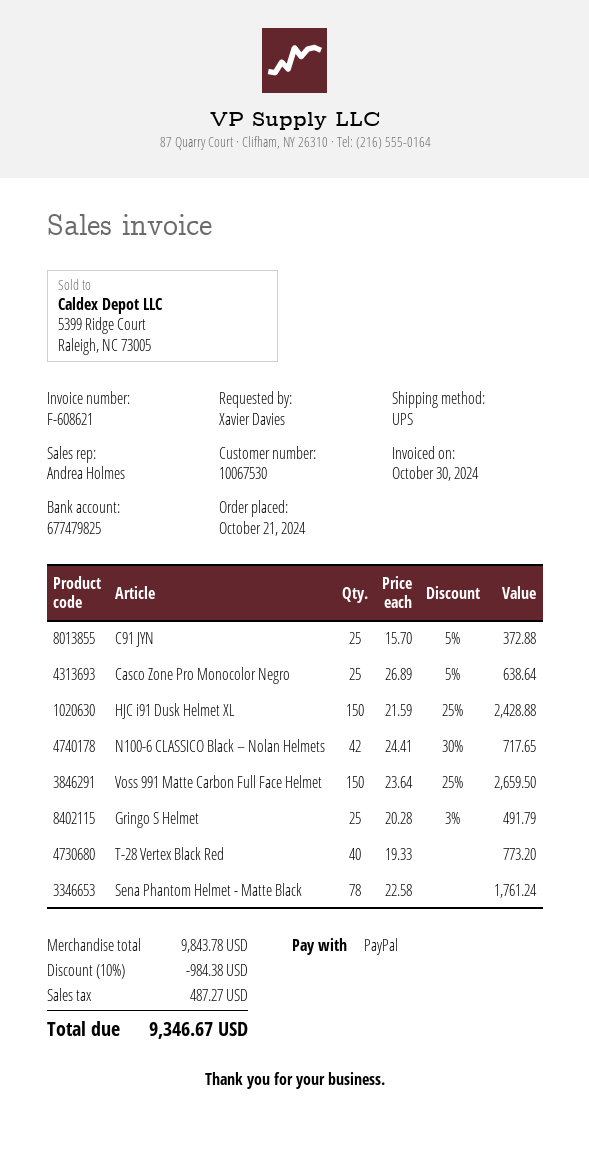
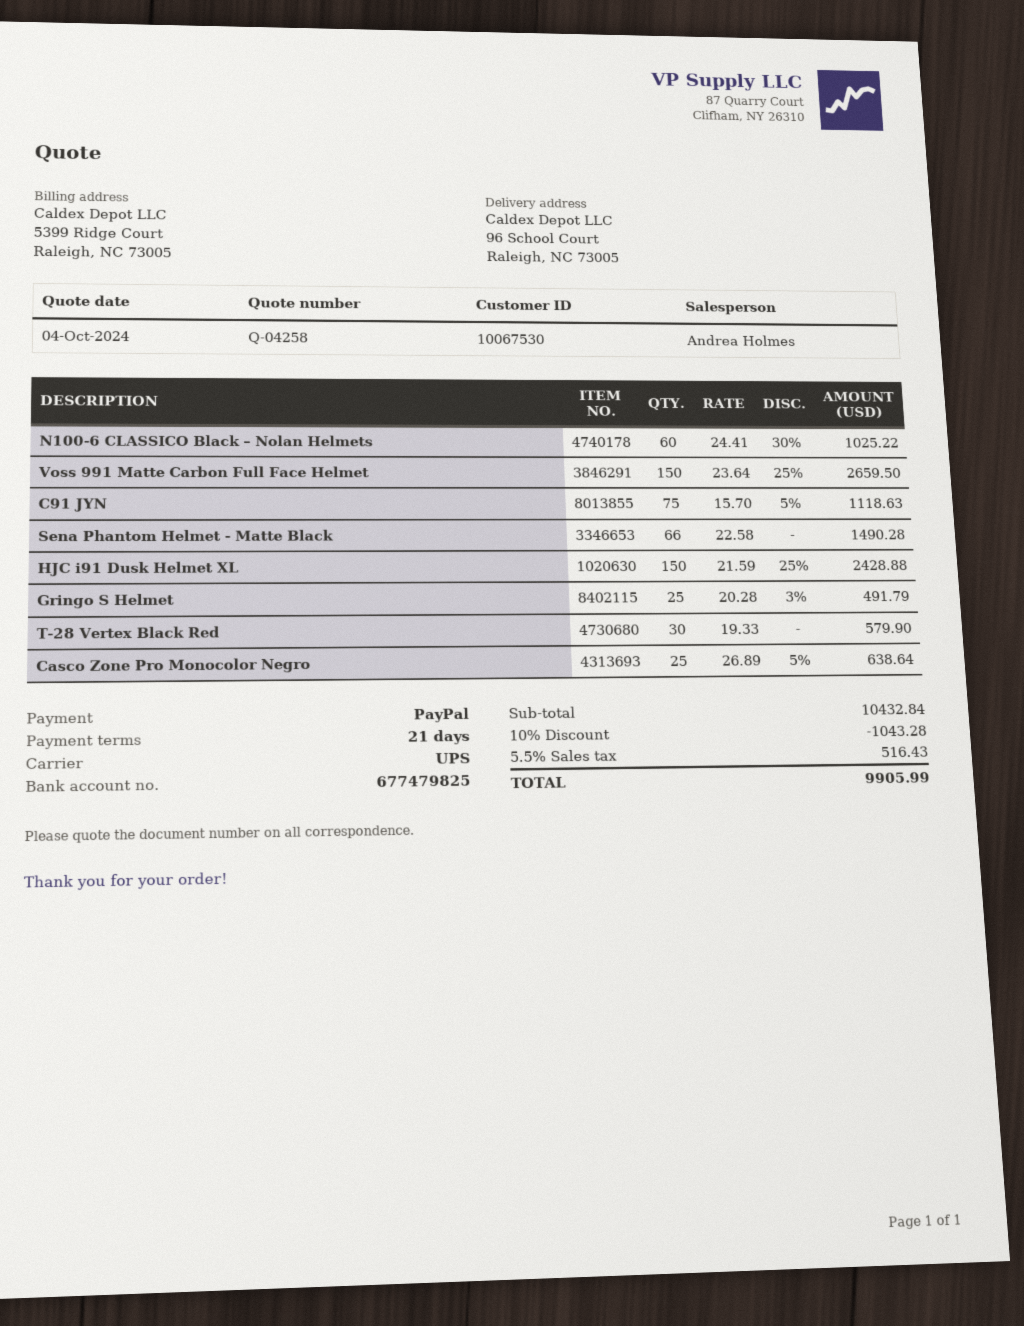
C91 JYN: 25 x 15.70 - 5% = 372.88 -> 75 x 15.70 - 5% = 1118.63
N100-6 CLASSICO Black – Nolan Helmets: 42 x 24.41 - 30% = 717.65 -> 60 x 24.41 - 30% = 1025.22
T-28 Vertex Black Red: 40 x 19.33 = 773.20 -> 30 x 19.33 = 579.90
Sena Phantom Helmet - Matte Black: 78 x 22.58 = 1761.24 -> 66 x 22.58 = 1490.28
subtotal: 9843.78 -> 10432.84
discount: 10% = 984.38 -> 10% = 1043.28
tax: 487.27 -> 516.43
total: 9346.67 -> 9905.99

